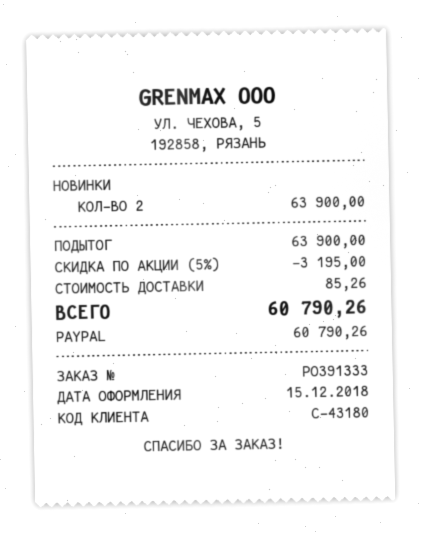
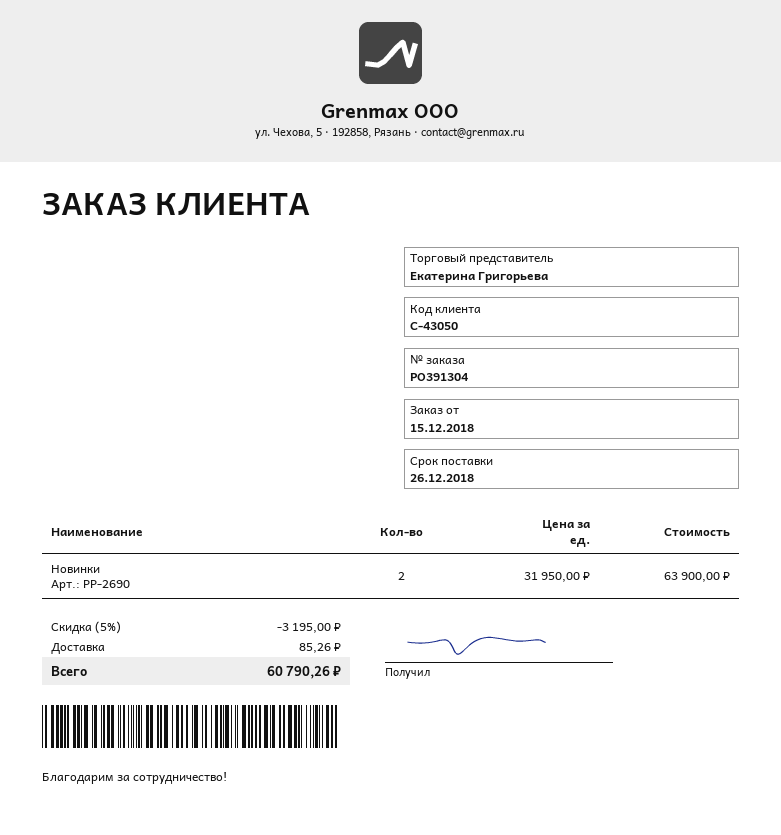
order number: PO391333 -> PO391304
customer number: C-43180 -> C-43050

